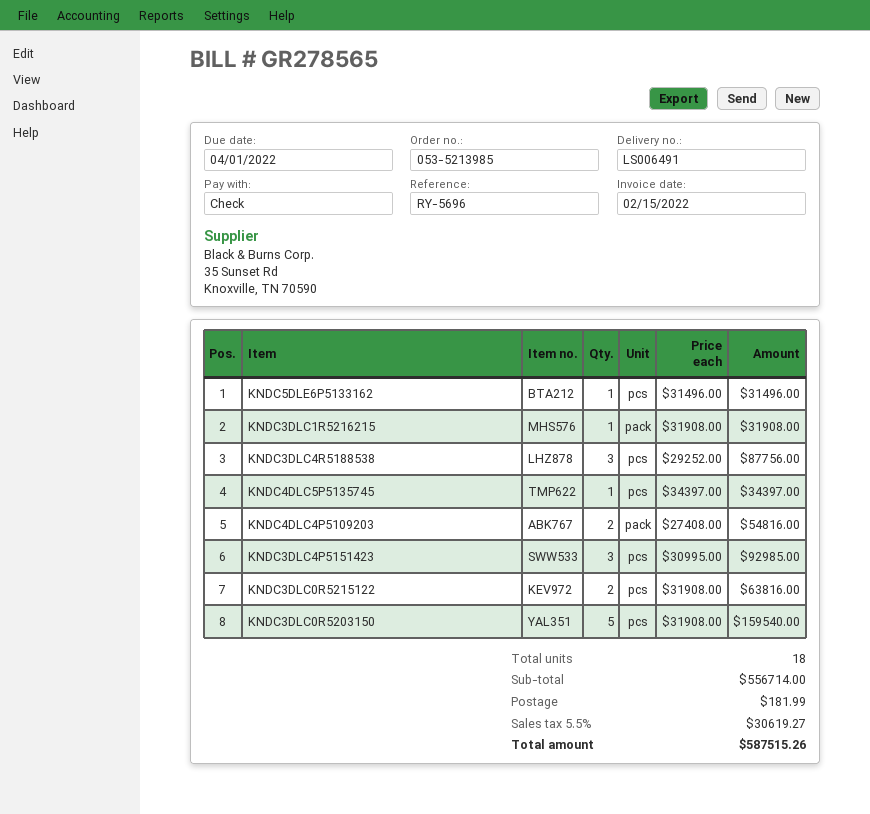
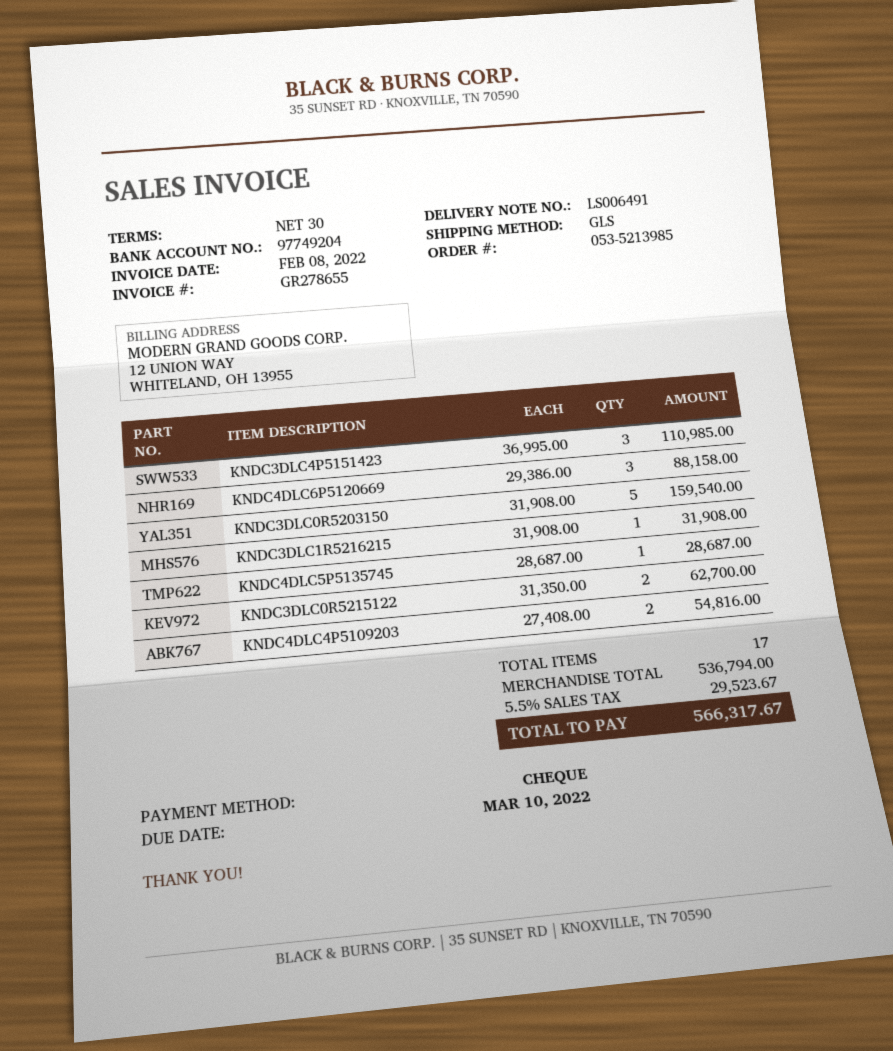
invoice number: GR278565 -> GR278655
invoice date: 2022-02-15 -> 2022-02-08
due date: 2022-04-01 -> 2022-03-10
KNDC5DLE6P5133162: 1 x 31496.00 = 31496.00 -> none
KNDC3DLC4R5188538: 3 x 29252.00 = 87756.00 -> none
KNDC4DLC5P5135745: 1 x 34397.00 = 34397.00 -> 1 x 28687.00 = 28687.00
KNDC3DLC4P5151423: 3 x 30995.00 = 92985.00 -> 3 x 36995.00 = 110985.00
KNDC3DLC0R5215122: 2 x 31908.00 = 63816.00 -> 2 x 31350.00 = 62700.00
KNDC4DLC6P5120669: none -> 3 x 29386.00 = 88158.00
total quantity: 18 -> 17
subtotal: 556714.00 -> 536794.00
shipping: 181.99 -> none
tax: 5.5% = 30619.27 -> 5.5% = 29523.67
total: 587515.26 -> 566317.67

